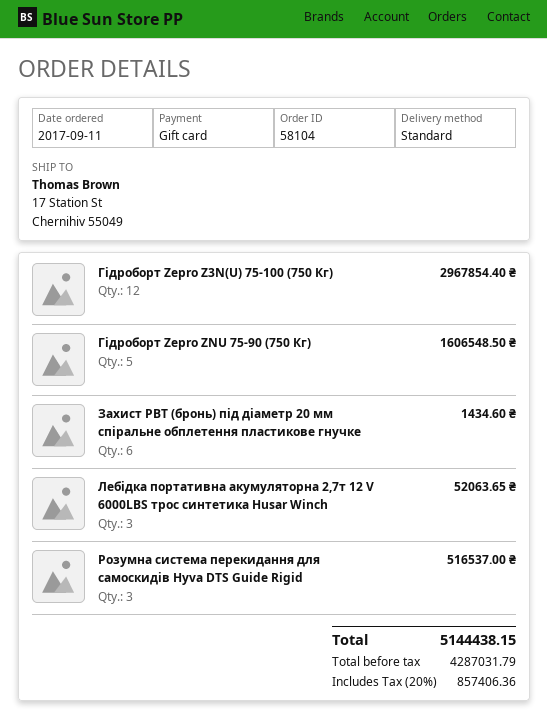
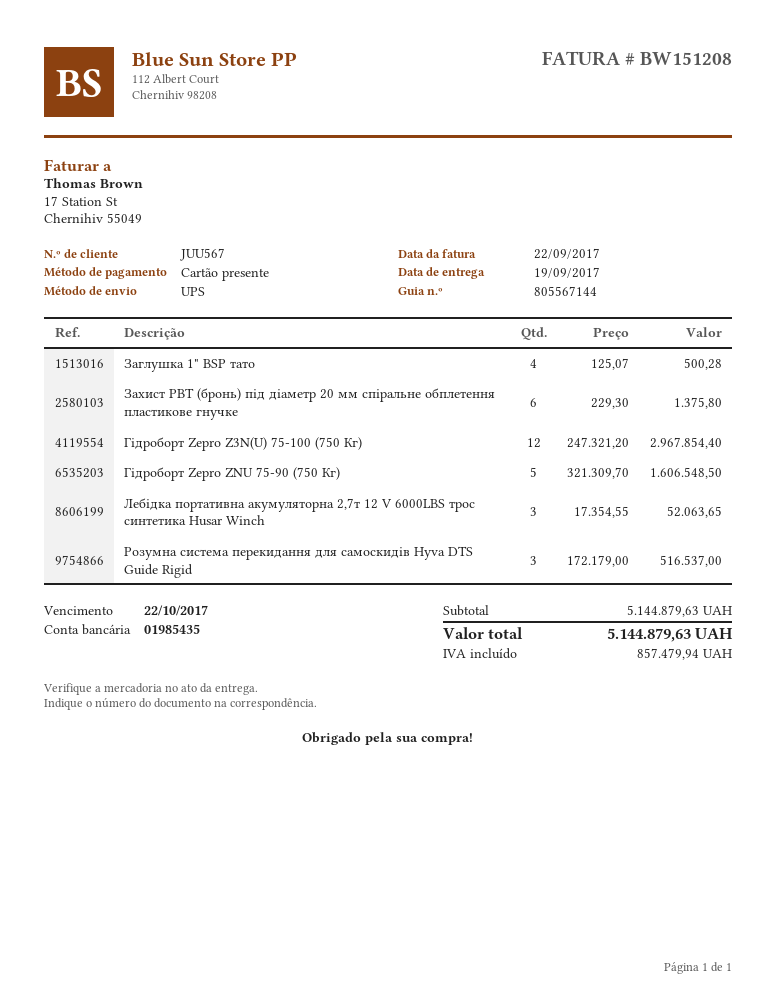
shipping method: standard -> UPS
Захист РВТ (бронь) під діаметр 20 мм спіральне обплетення пластикове гнучке: 6 for 1434.60 -> 6 for 1375.80
Заглушка 1" BSP тато: none -> 4 for 500.28
tax: 857406.36 -> 857479.94
total: 5144438.15 -> 5144879.63

